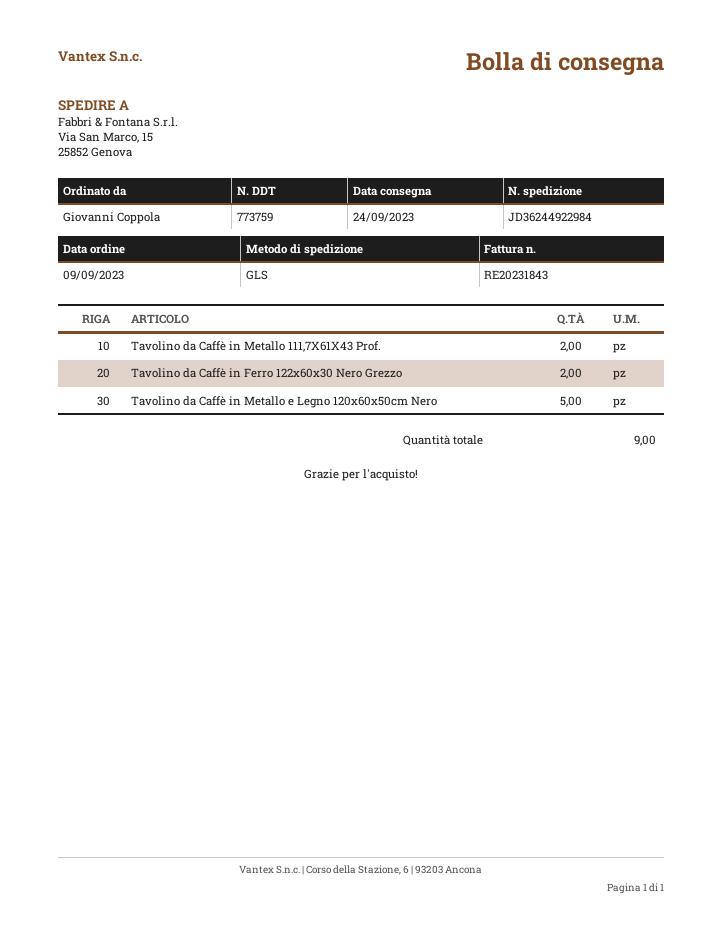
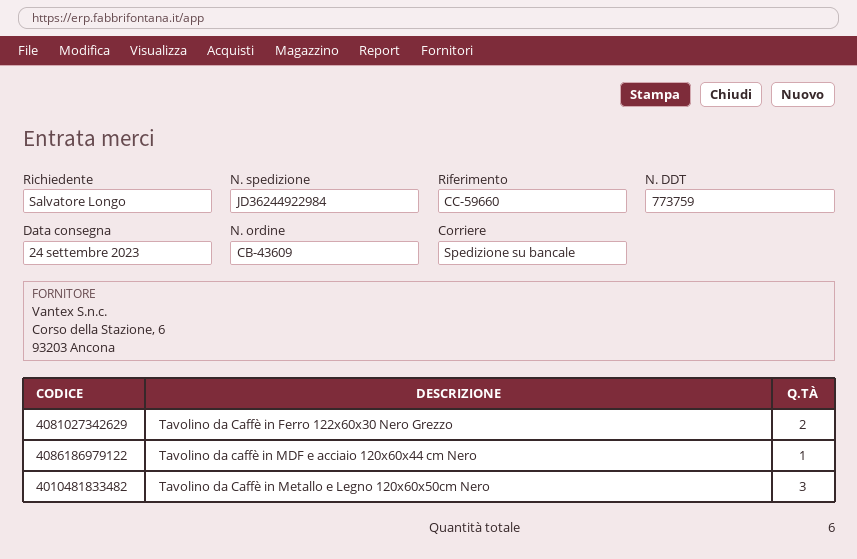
ordered by: Giovanni Coppola -> Salvatore Longo
shipping method: GLS -> pallet freight
Tavolino da Caffè in Metallo 111,7X61X43 Prof.: 2 -> none
Tavolino da Caffè in Metallo e Legno 120x60x50cm Nero: 5 -> 3
Tavolino da caffè in MDF e acciaio 120x60x44 cm Nero: none -> 1
total quantity: 9 -> 6

